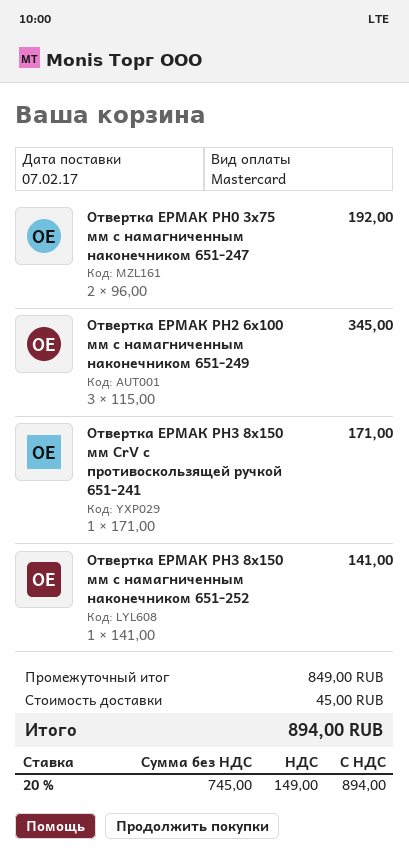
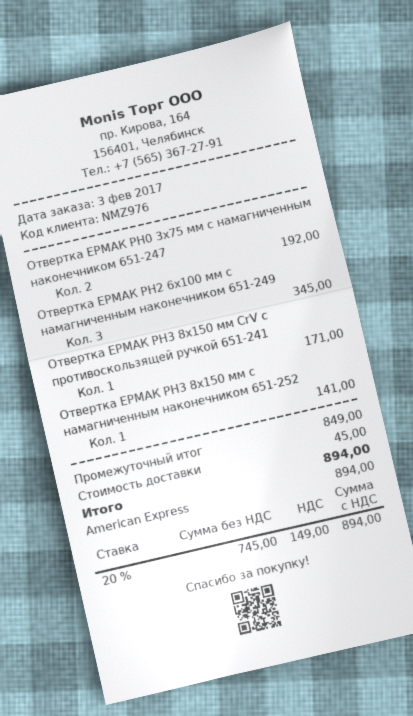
payment method: Mastercard -> American Express

